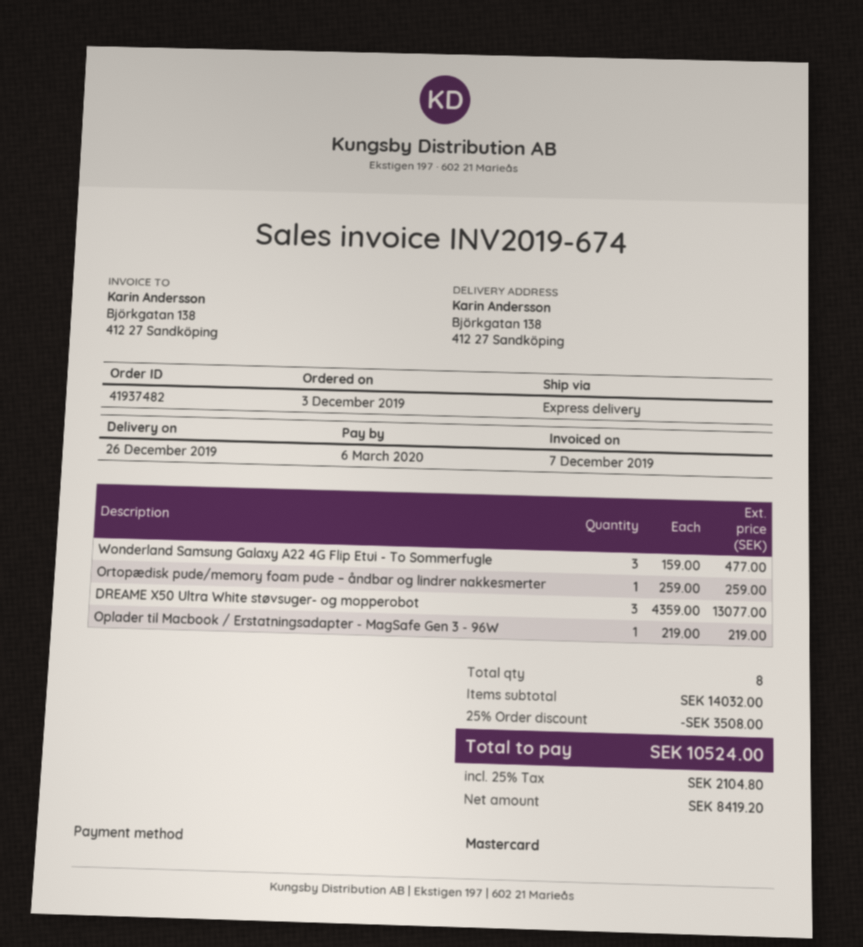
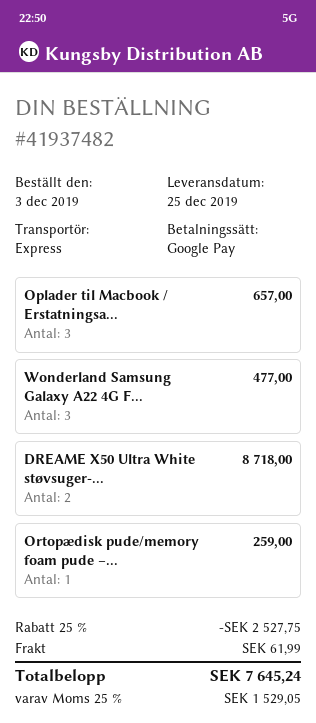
delivery date: 2019-12-26 -> 2019-12-25
payment method: Mastercard -> Google Pay
DREAME X50 Ultra White støvsuger- og mopperobot: 3 for 13077.00 -> 2 for 8718.00
Oplader til Macbook / Erstatningsadapter - MagSafe Gen 3 - 96W: 1 for 219.00 -> 3 for 657.00
discount: 25% = 3508.00 -> 25% = 2527.75
shipping: none -> 61.99
tax: 25% = 2104.80 -> 25% = 1529.05
total: 10524.00 -> 7645.24

